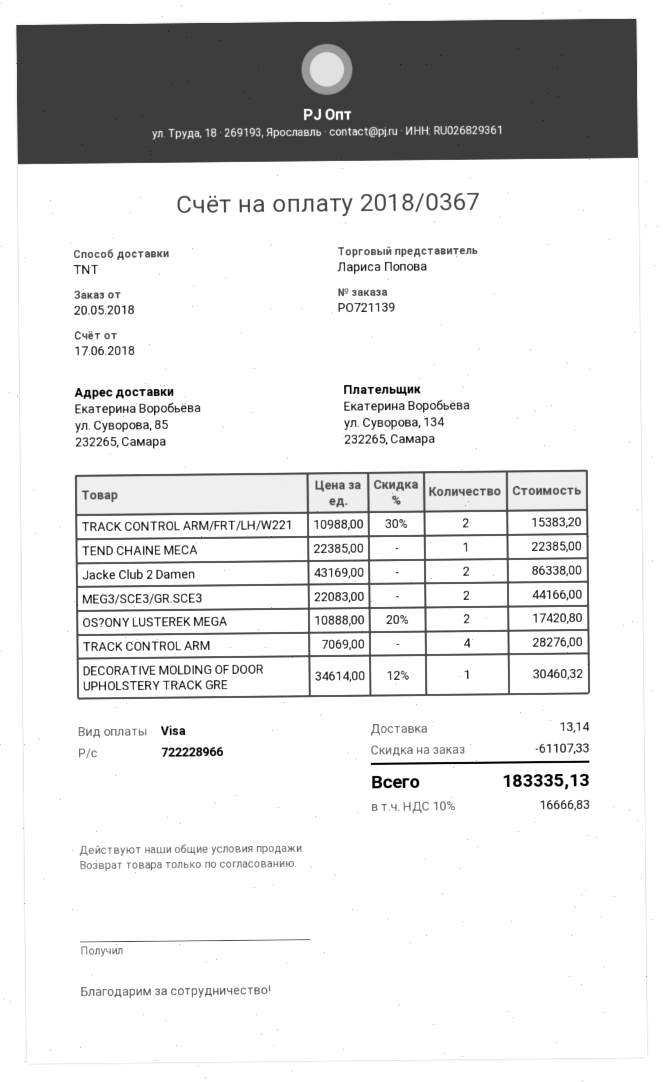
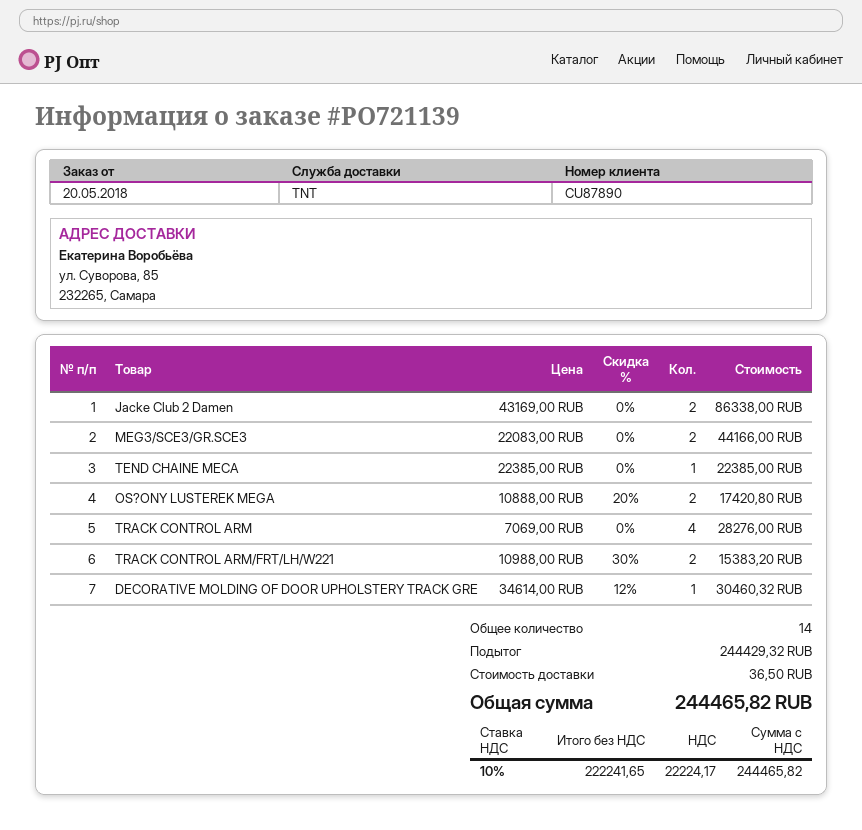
discount: 61107.33 -> none
shipping: 13.14 -> 36.50
tax: 10% = 16666.83 -> 10% = 22224.17
total: 183335.13 -> 244465.82

